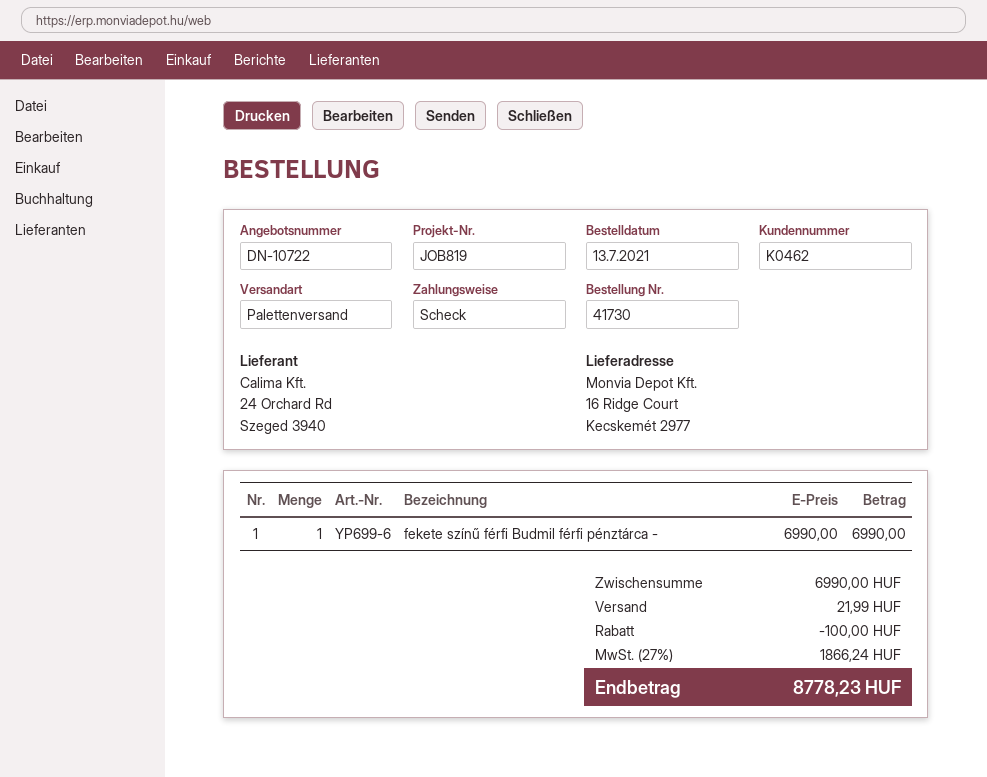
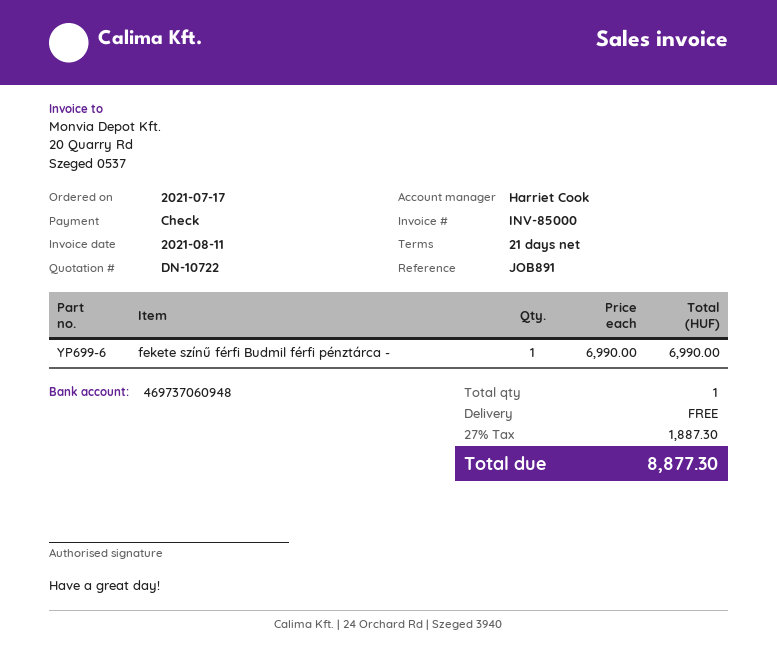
order date: 2021-07-13 -> 2021-07-17
reference: JOB819 -> JOB891
discount: 100.00 -> none
shipping: 21.99 -> 0.00
tax: 27% = 1866.24 -> 27% = 1887.30
total: 8778.23 -> 8877.30

